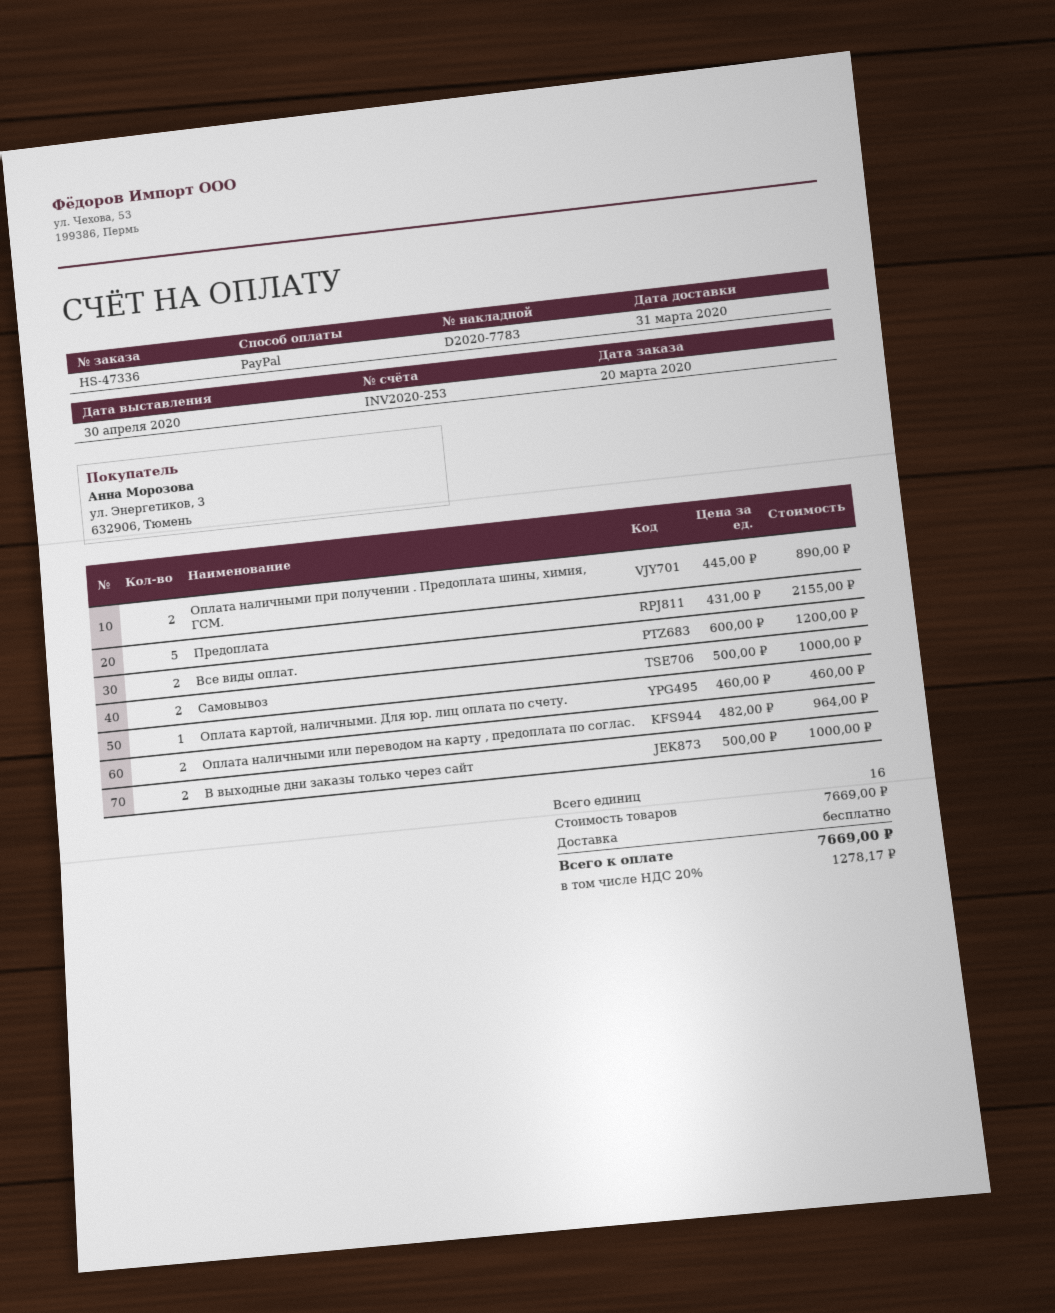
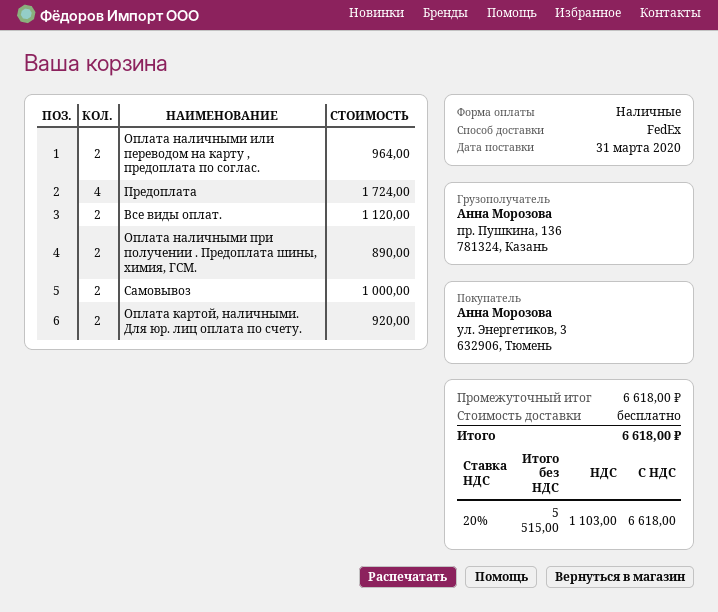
payment method: PayPal -> cash
Предоплата: 5 for 2155.00 -> 4 for 1724.00
Все виды оплат.: 2 for 1200.00 -> 2 for 1120.00
Оплата картой, наличными. Для юр. лиц оплата по счету.: 1 for 460.00 -> 2 for 920.00
В выходные дни заказы только через сайт: 2 for 1000.00 -> none
subtotal: 7669.00 -> 6618.00
tax: 20% = 1278.17 -> 20% = 1103.00
total: 7669.00 -> 6618.00

